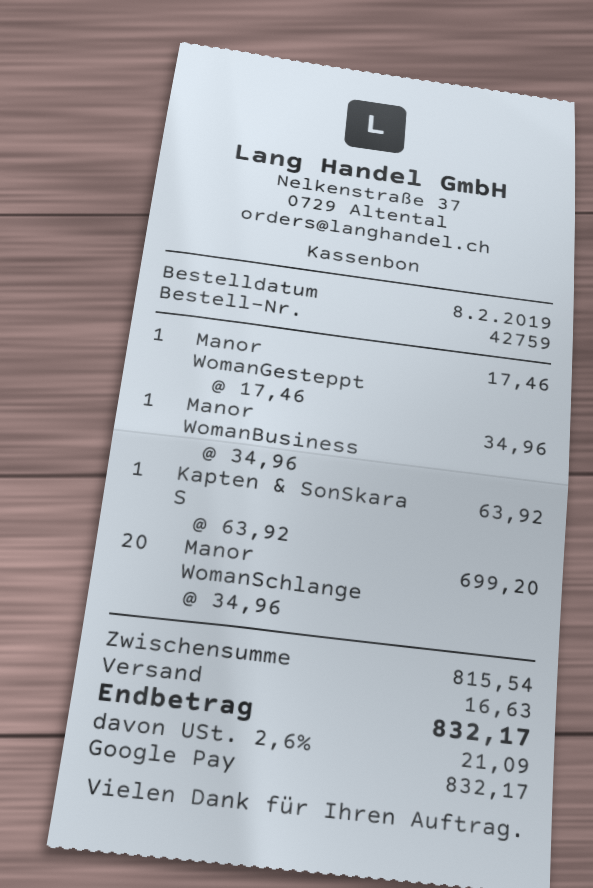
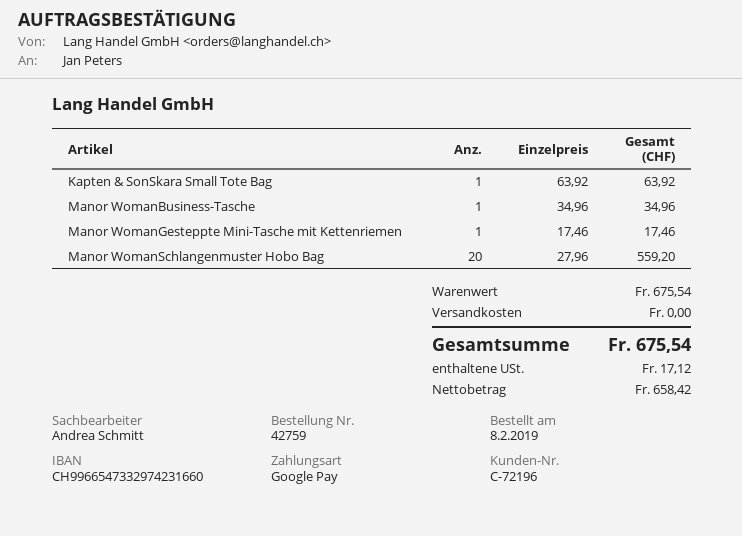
Manor WomanSchlange: 20 x 34.96 = 699.20 -> 20 x 27.96 = 559.20
subtotal: 815.54 -> 675.54
shipping: 16.63 -> 0.00
tax: 21.09 -> 17.12
total: 832.17 -> 675.54

